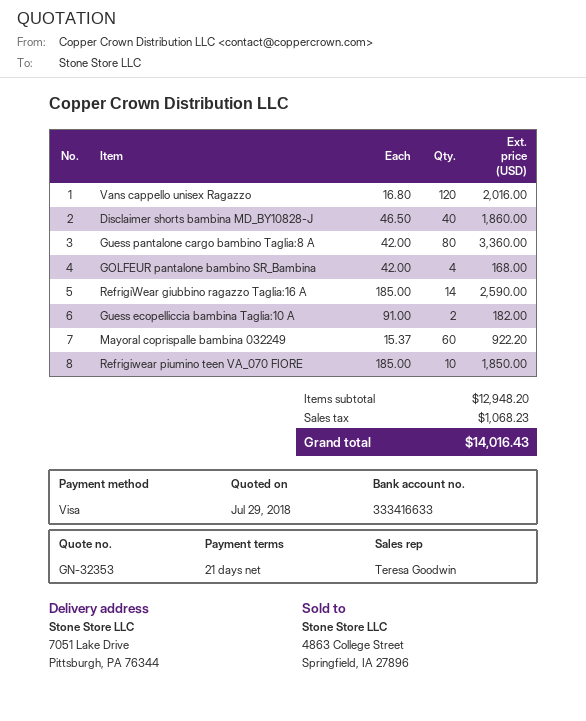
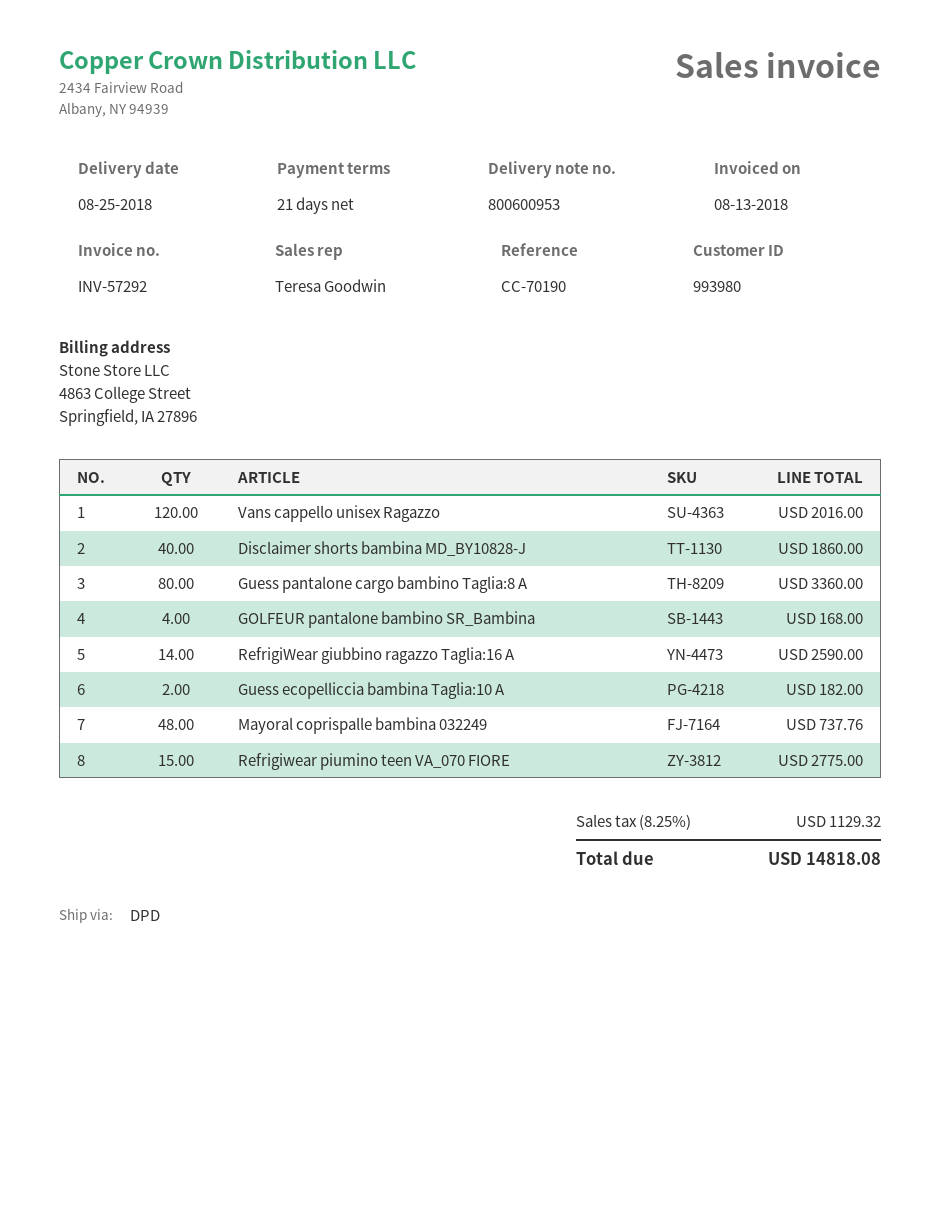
Mayoral coprispalle bambina 032249: 60 for 922.20 -> 48 for 737.76
Refrigiwear piumino teen VA_070 FIORE: 10 for 1850.00 -> 15 for 2775.00
tax: 1068.23 -> 1129.32
total: 14016.43 -> 14818.08

